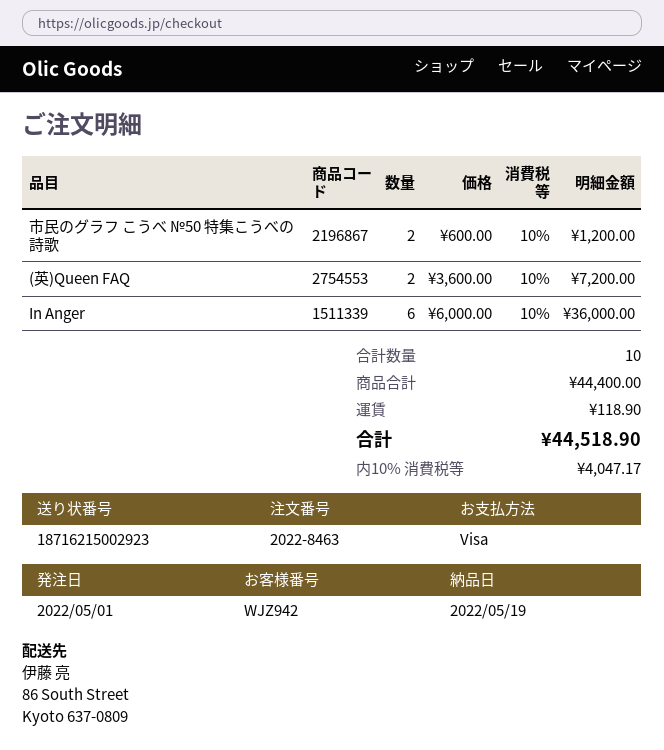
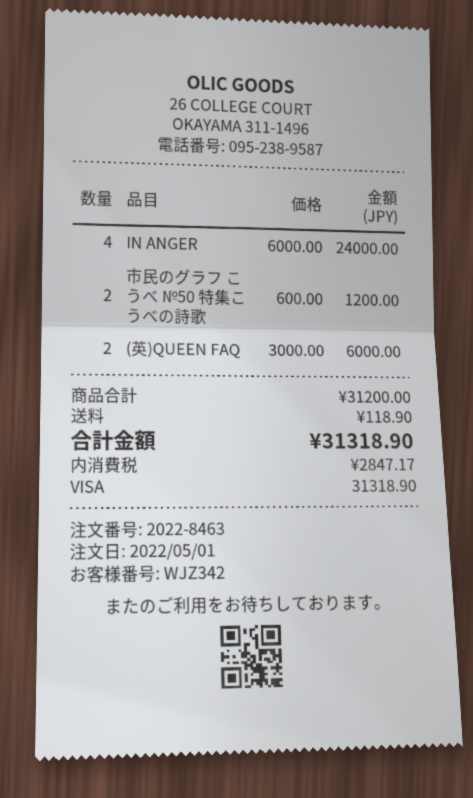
customer number: WJZ942 -> WJZ342
(英)Queen FAQ: 2 x 3600.00 = 7200.00 -> 2 x 3000.00 = 6000.00
In Anger: 6 x 6000.00 = 36000.00 -> 4 x 6000.00 = 24000.00
subtotal: 44400.00 -> 31200.00
tax: 4047.17 -> 2847.17
total: 44518.90 -> 31318.90

